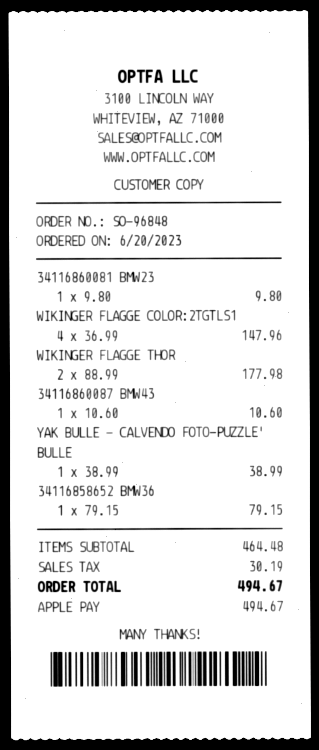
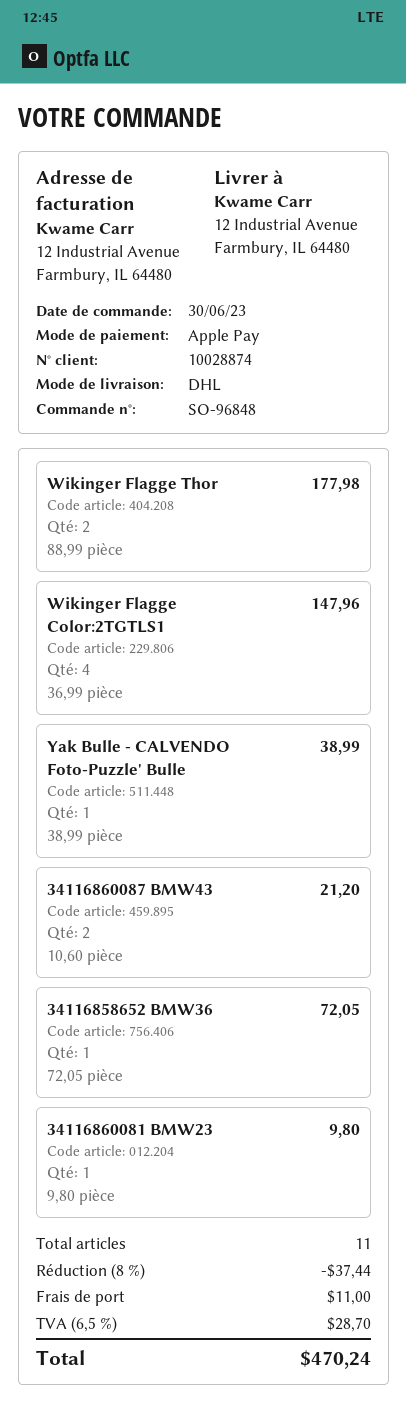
order date: 2023-06-20 -> 2023-06-30
34116860087 BMW43: 1 x 10.60 = 10.60 -> 2 x 10.60 = 21.20
34116858652 BMW36: 1 x 79.15 = 79.15 -> 1 x 72.05 = 72.05
discount: none -> 8% = 37.44
shipping: none -> 11.00
tax: 30.19 -> 28.70
total: 494.67 -> 470.24

